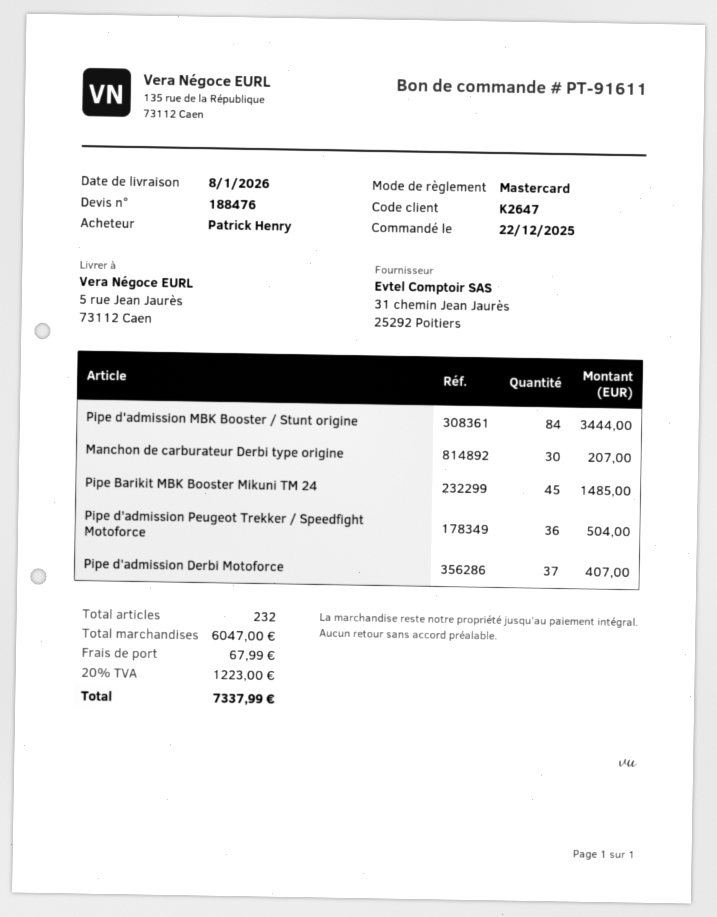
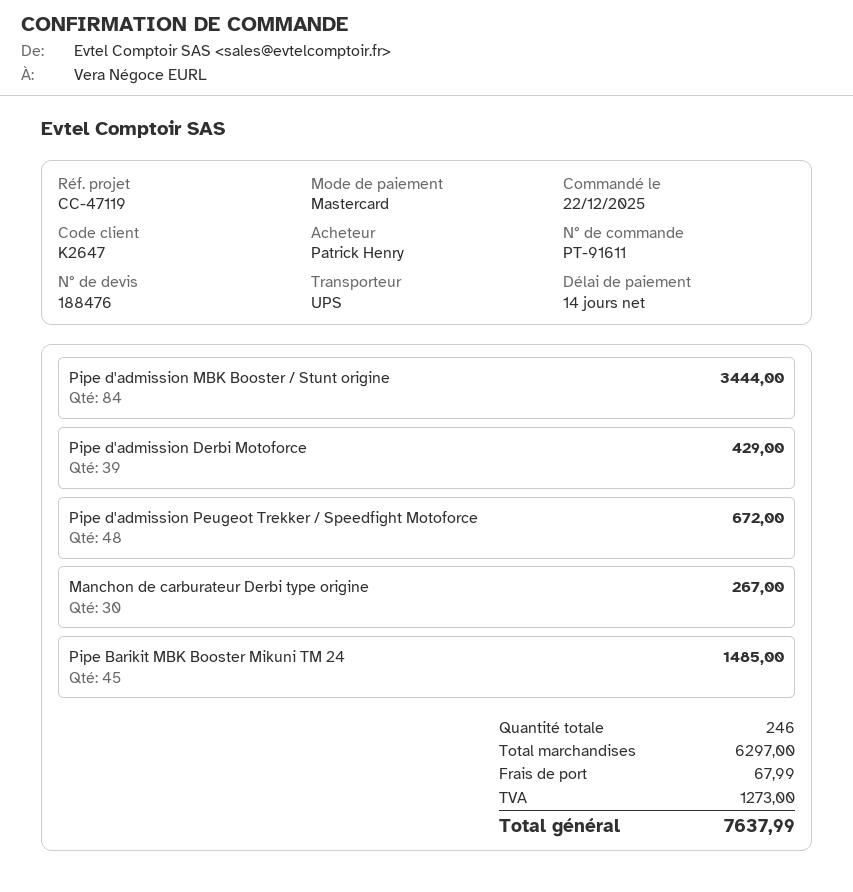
Manchon de carburateur Derbi type origine: 30 for 207.00 -> 30 for 267.00
Pipe d'admission Peugeot Trekker / Speedfight Motoforce: 36 for 504.00 -> 48 for 672.00
Pipe d'admission Derbi Motoforce: 37 for 407.00 -> 39 for 429.00
total quantity: 232 -> 246
subtotal: 6047.00 -> 6297.00
tax: 1223.00 -> 1273.00
total: 7337.99 -> 7637.99

